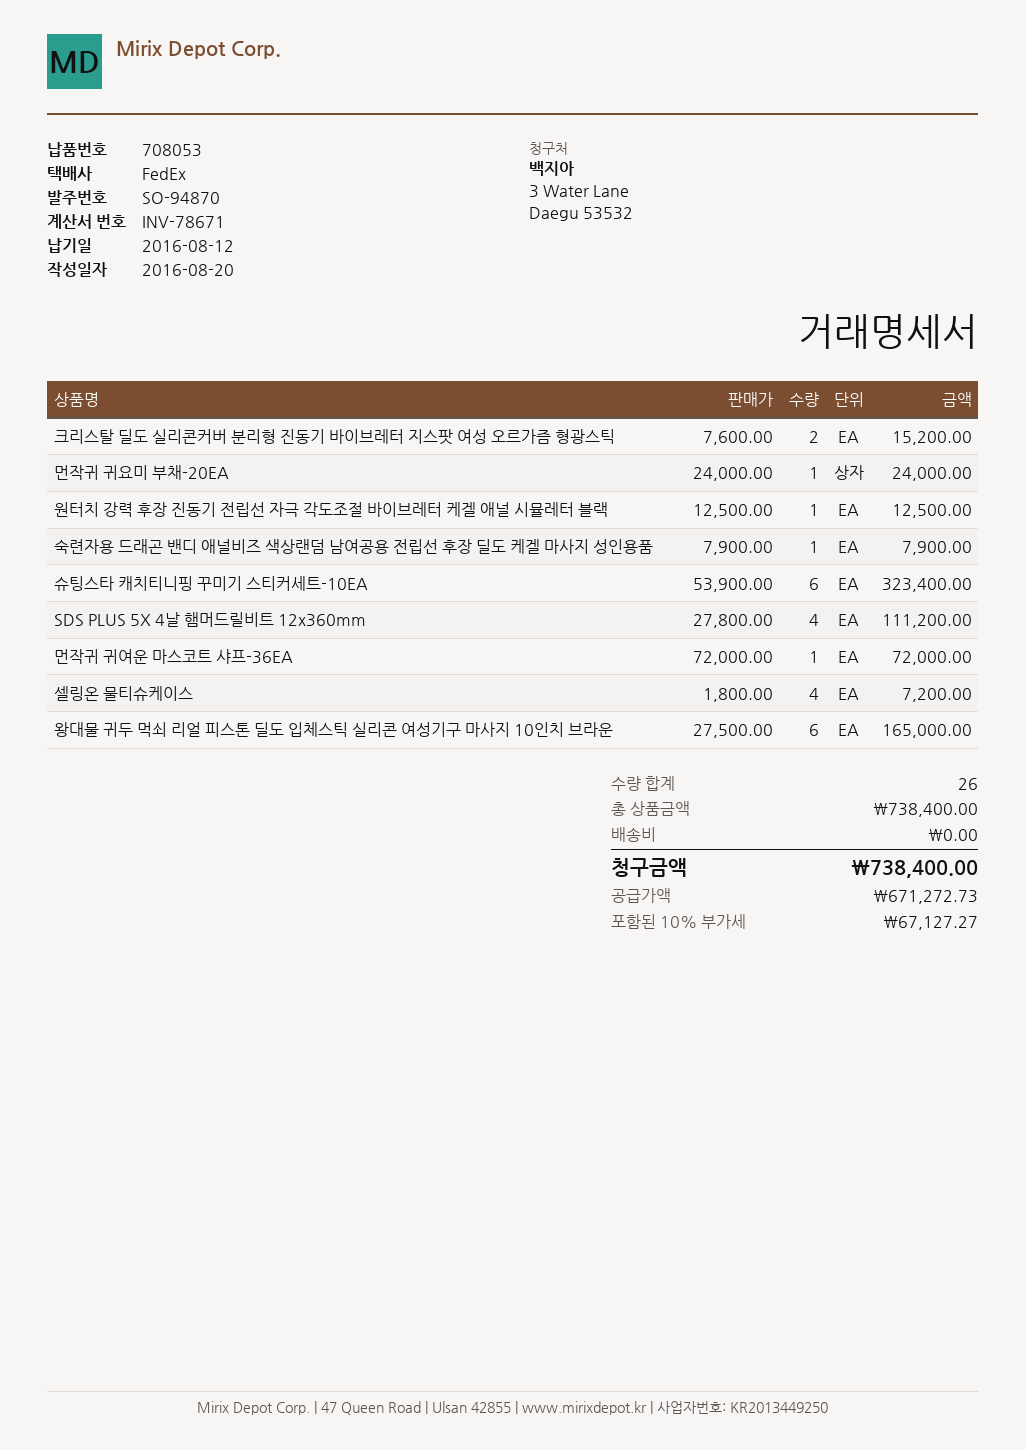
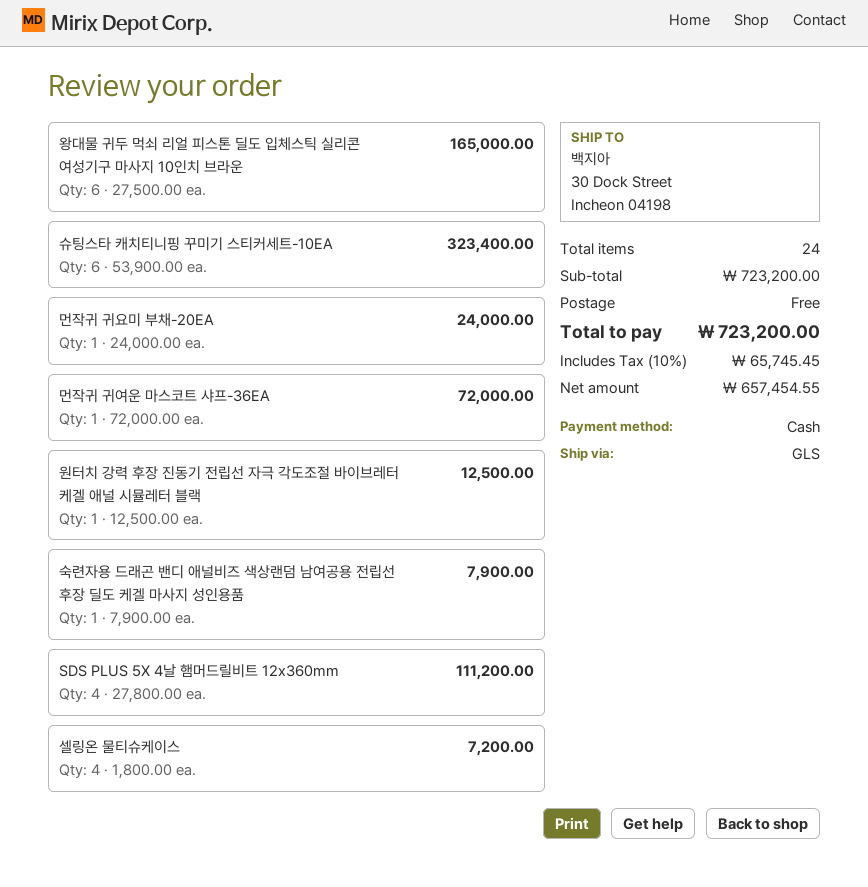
shipping method: FedEx -> GLS
크리스탈 딜도 실리콘커버 분리형 진동기 바이브레터 지스팟 여성 오르가즘 형광스틱: 2 x 7600.00 = 15200.00 -> none
total quantity: 26 -> 24
subtotal: 738400.00 -> 723200.00
net: 671272.73 -> 657454.55
tax: 10% = 67127.27 -> 10% = 65745.45
total: 738400.00 -> 723200.00

